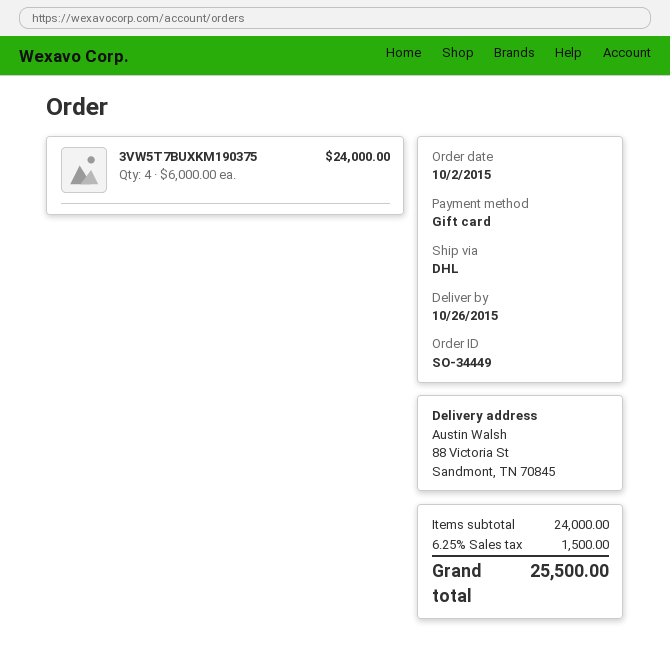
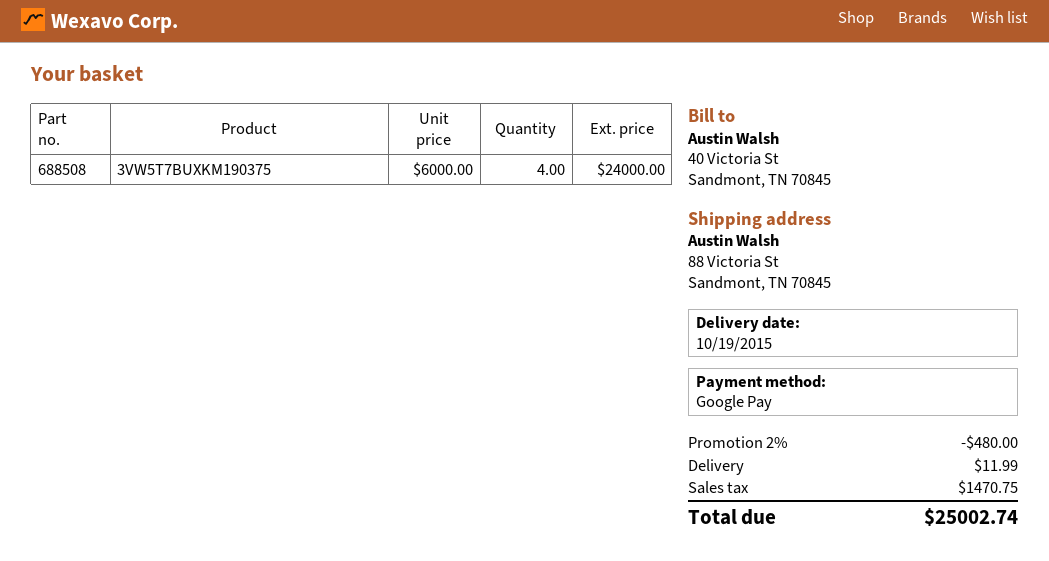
delivery date: 2015-10-26 -> 2015-10-19
payment method: gift card -> Google Pay
discount: none -> 2% = 480.00
shipping: none -> 11.99
tax: 1500.00 -> 1470.75
total: 25500.00 -> 25002.74

